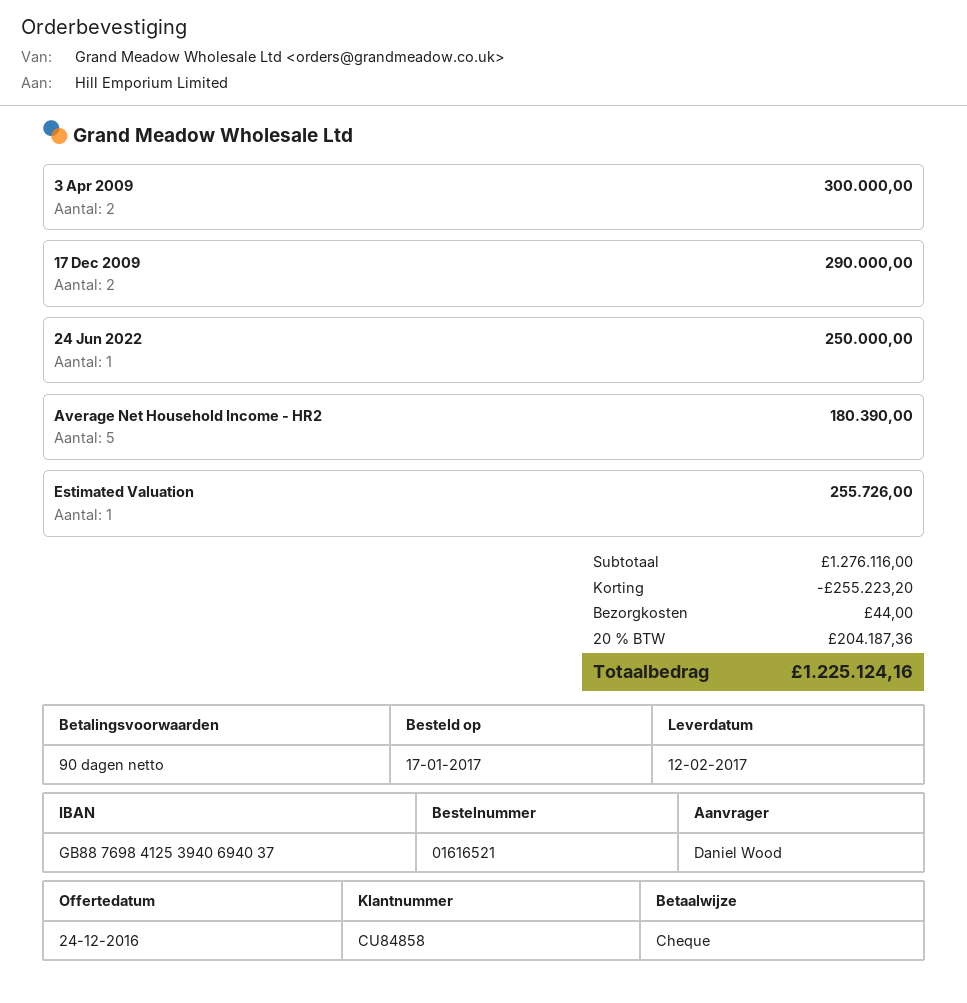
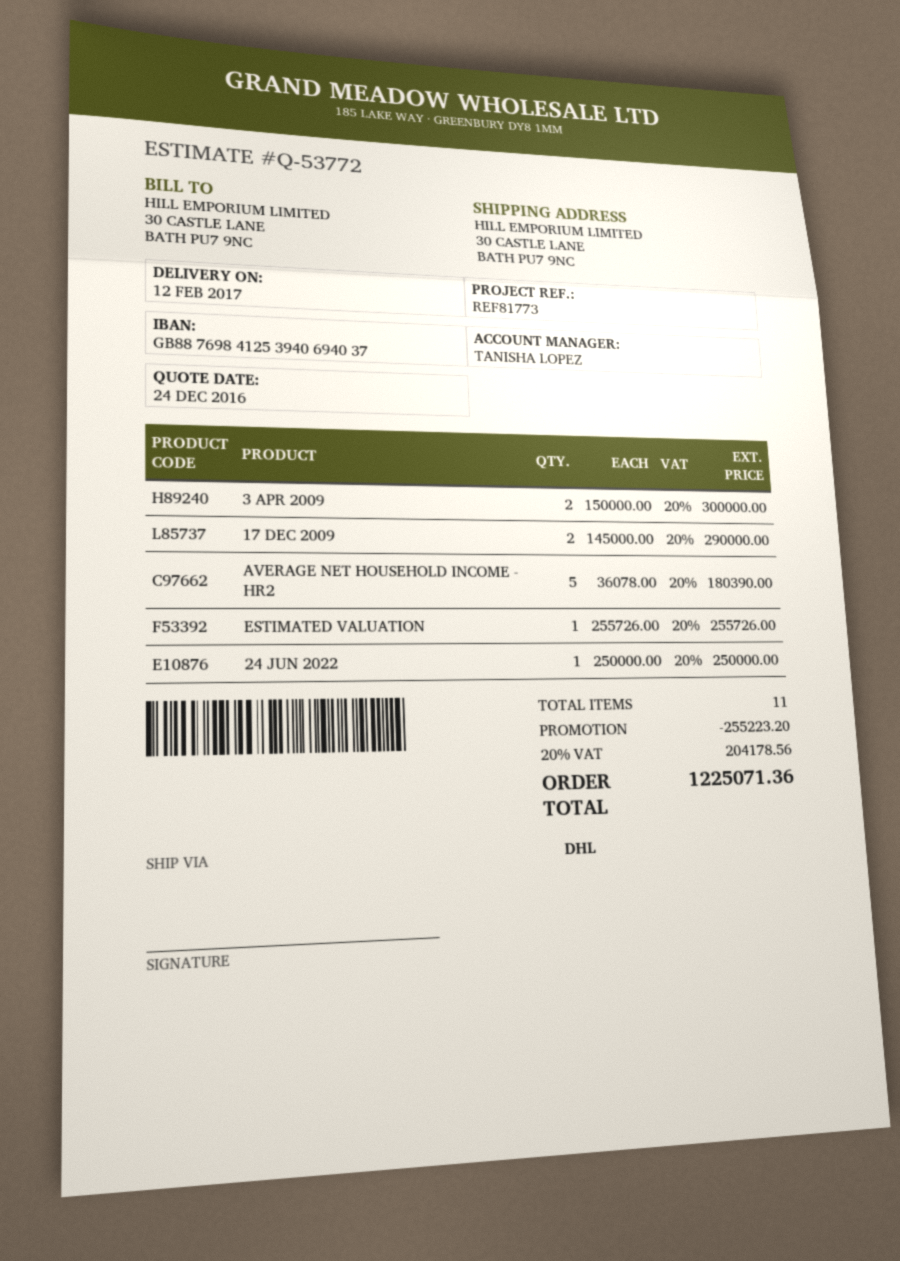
shipping: 44.00 -> none
tax: 20% = 204187.36 -> 20% = 204178.56
total: 1225124.16 -> 1225071.36

